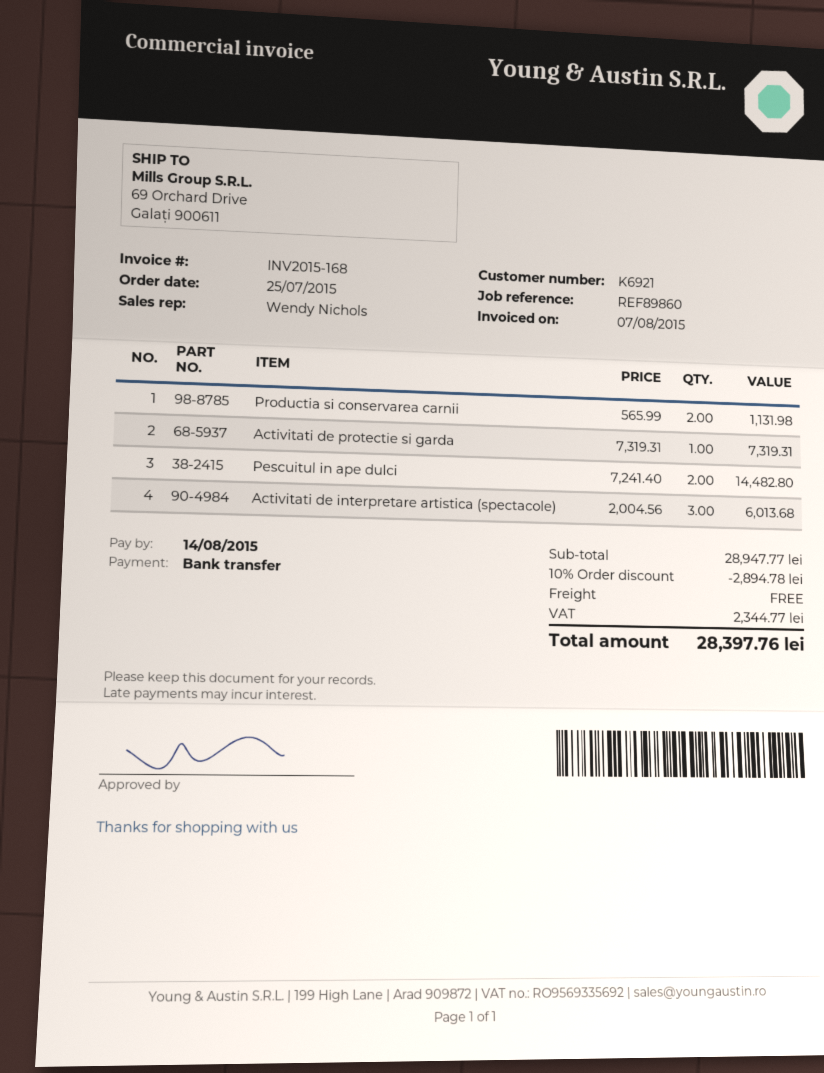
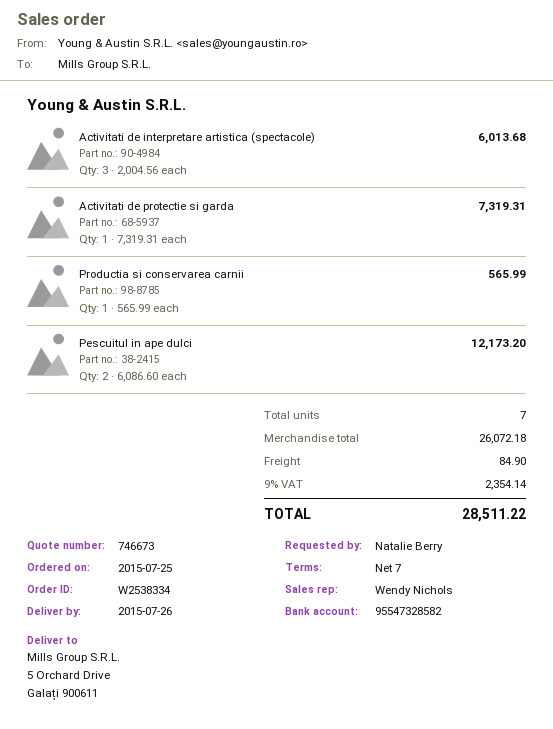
ship to: 69 Orchard Drive, Galați 900611 -> 5 Orchard Drive, Galați 900611
Productia si conservarea carnii: 2 x 565.99 = 1131.98 -> 1 x 565.99 = 565.99
Pescuitul in ape dulci: 2 x 7241.40 = 14482.80 -> 2 x 6086.60 = 12173.20
subtotal: 28947.77 -> 26072.18
discount: 10% = 2894.78 -> none
shipping: 0.00 -> 84.90
tax: 2344.77 -> 2354.14
total: 28397.76 -> 28511.22

